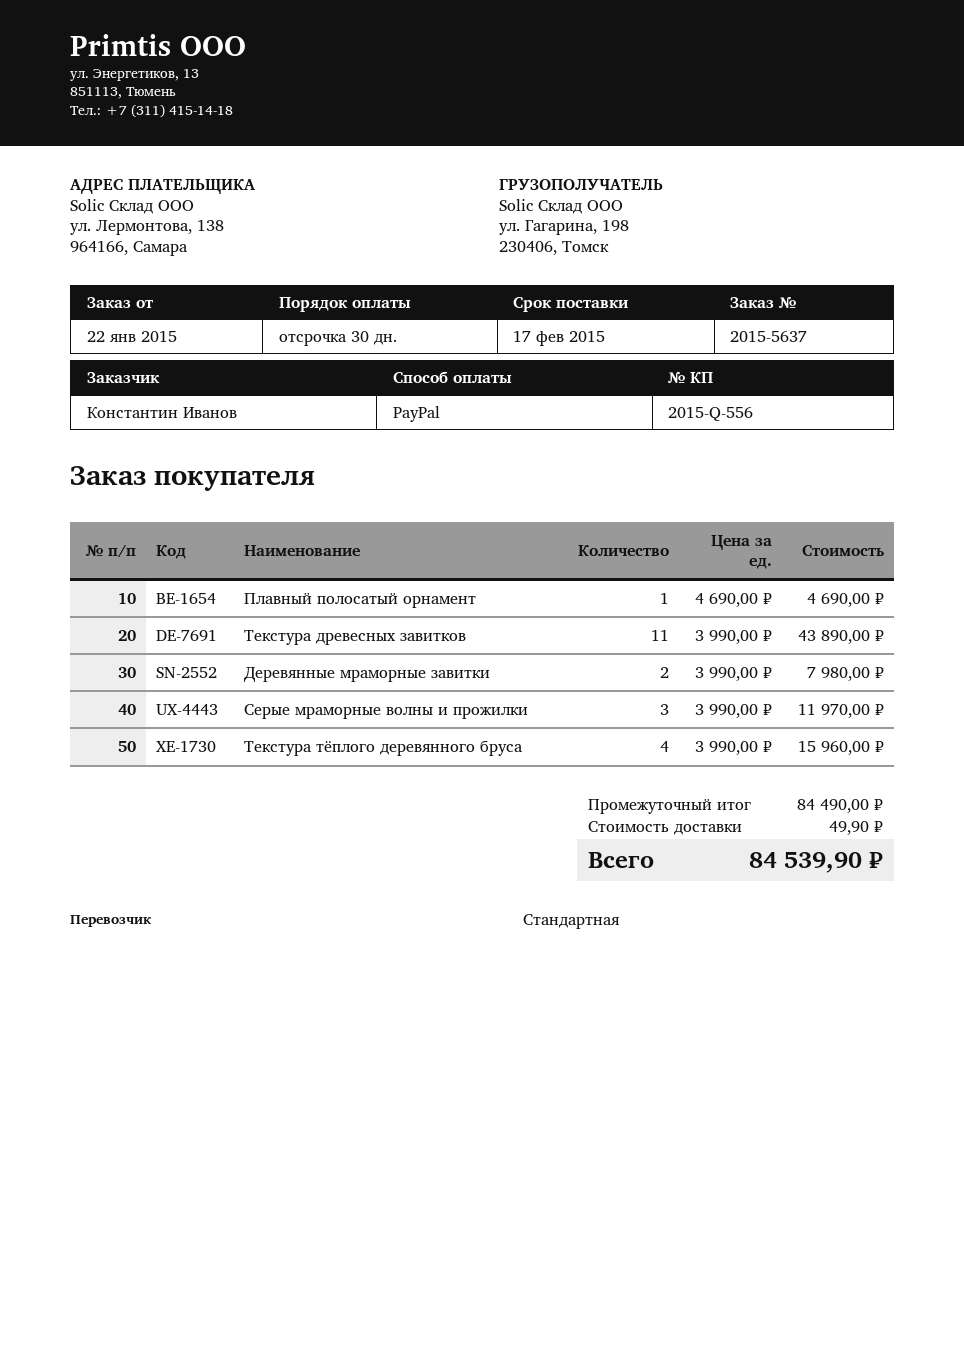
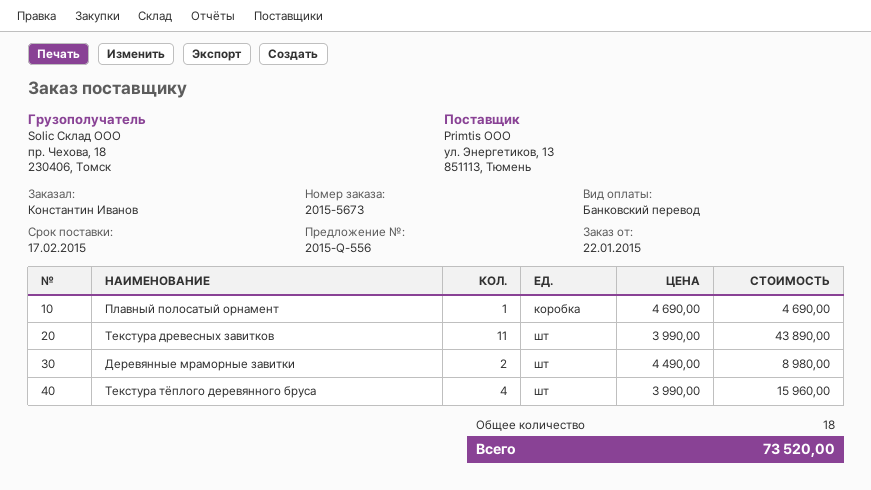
order number: 2015-5637 -> 2015-5673
payment method: PayPal -> bank transfer
ship to: ул. Гагарина, 198, 230406, Томск -> пр. Чехова, 18, 230406, Томск
Деревянные мраморные завитки: 2 x 3990.00 = 7980.00 -> 2 x 4490.00 = 8980.00
Серые мраморные волны и прожилки: 3 x 3990.00 = 11970.00 -> none
shipping: 49.90 -> none
total: 84539.90 -> 73520.00

